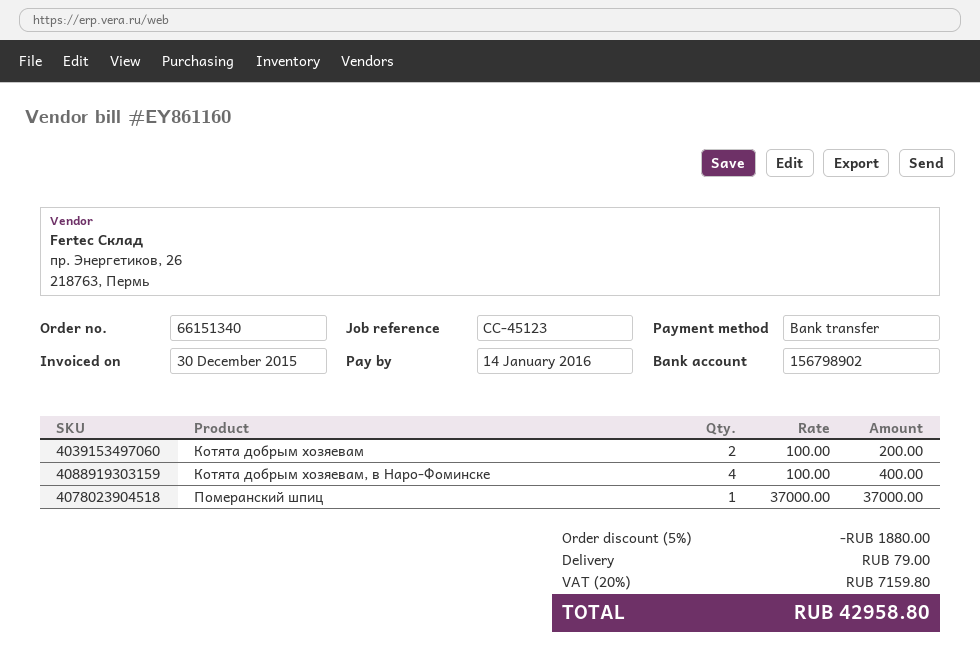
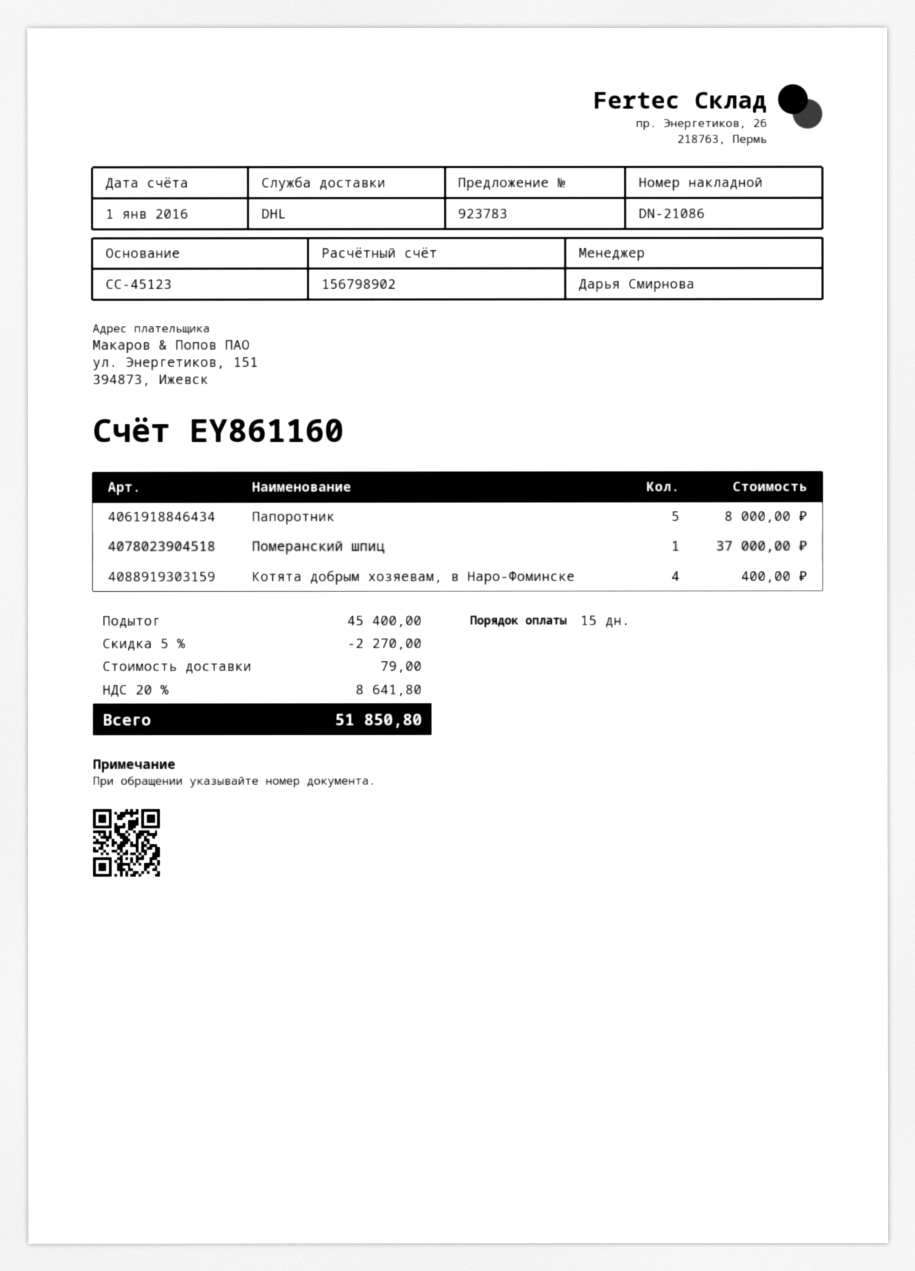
invoice date: 2015-12-30 -> 2016-01-01
Котята добрым хозяевам: 2 for 200.00 -> none
Папоротник: none -> 5 for 8000.00
discount: 5% = 1880.00 -> 5% = 2270.00
tax: 20% = 7159.80 -> 20% = 8641.80
total: 42958.80 -> 51850.80

